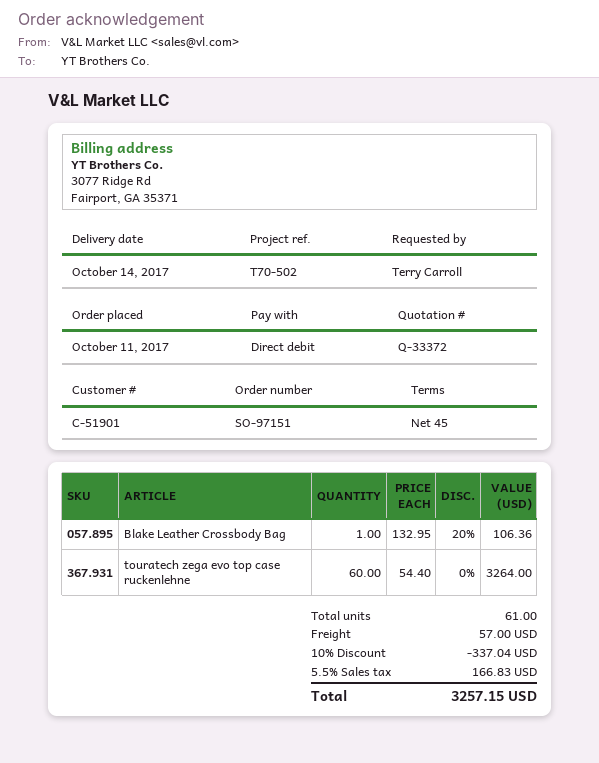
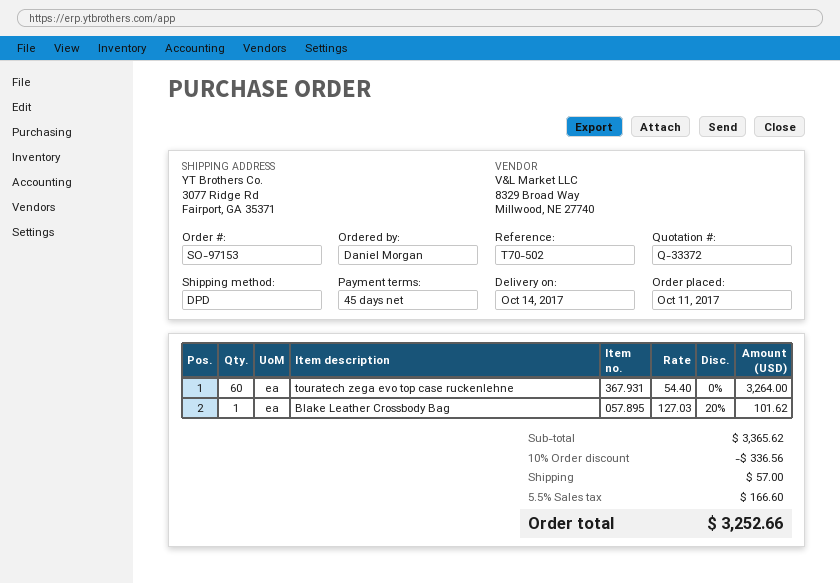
order number: SO-97151 -> SO-97153
ordered by: Terry Carroll -> Daniel Morgan
Blake Leather Crossbody Bag: 1 x 132.95 - 20% = 106.36 -> 1 x 127.03 - 20% = 101.62
discount: 10% = 337.04 -> 10% = 336.56
tax: 5.5% = 166.83 -> 5.5% = 166.60
total: 3257.15 -> 3252.66

